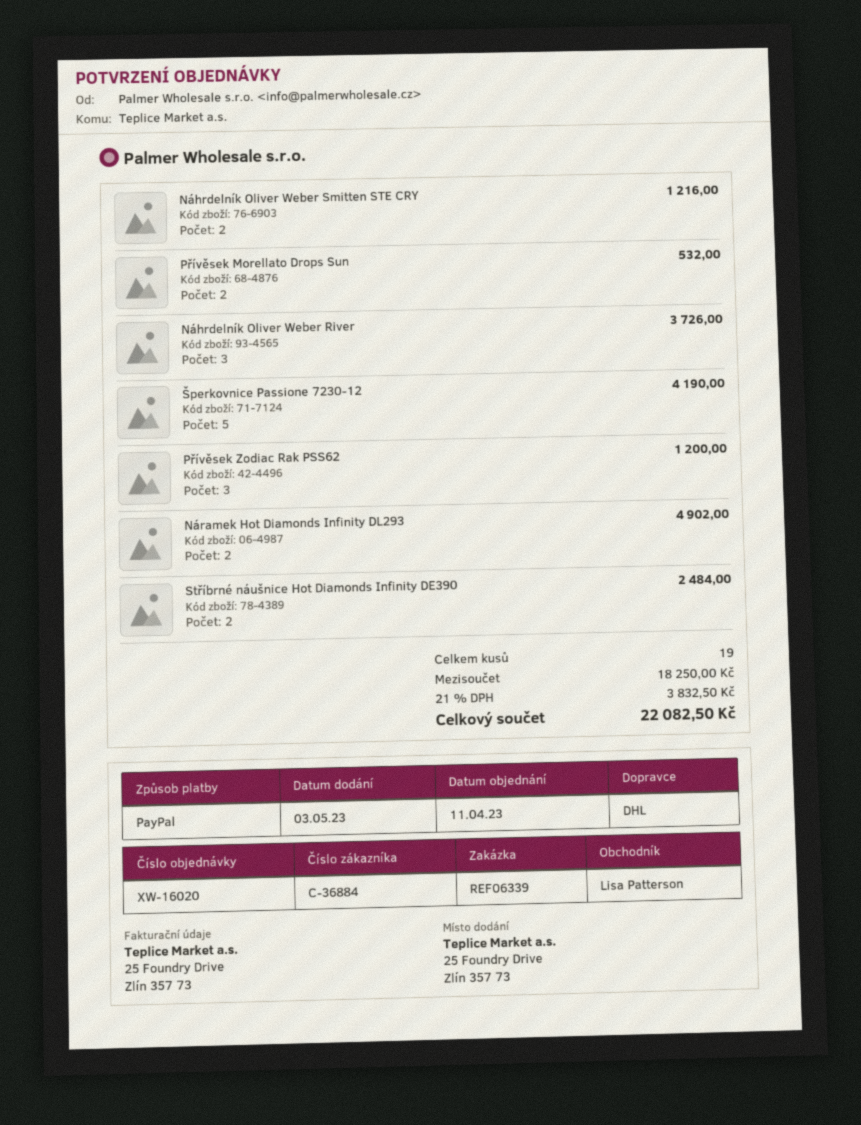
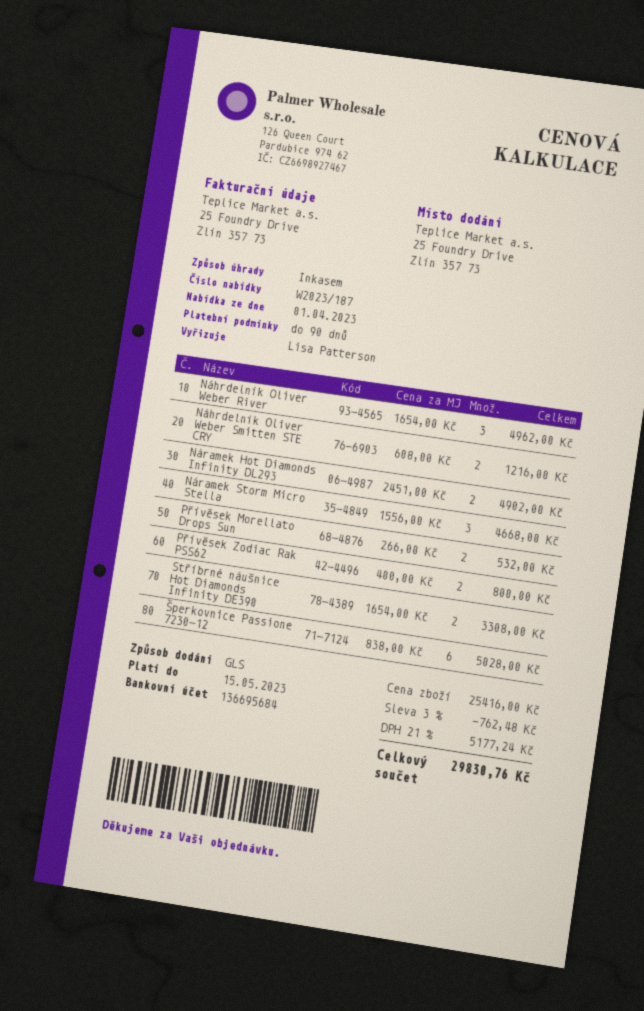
payment method: PayPal -> direct debit
shipping method: DHL -> GLS
Náhrdelník Oliver Weber River: 3 for 3726.00 -> 3 for 4962.00
Šperkovnice Passione 7230-12: 5 for 4190.00 -> 6 for 5028.00
Přívěsek Zodiac Rak PSS62: 3 for 1200.00 -> 2 for 800.00
Stříbrné náušnice Hot Diamonds Infinity DE390: 2 for 2484.00 -> 2 for 3308.00
Náramek Storm Micro Stella: none -> 3 for 4668.00
subtotal: 18250.00 -> 25416.00
discount: none -> 3% = 762.48
tax: 21% = 3832.50 -> 21% = 5177.24
total: 22082.50 -> 29830.76

